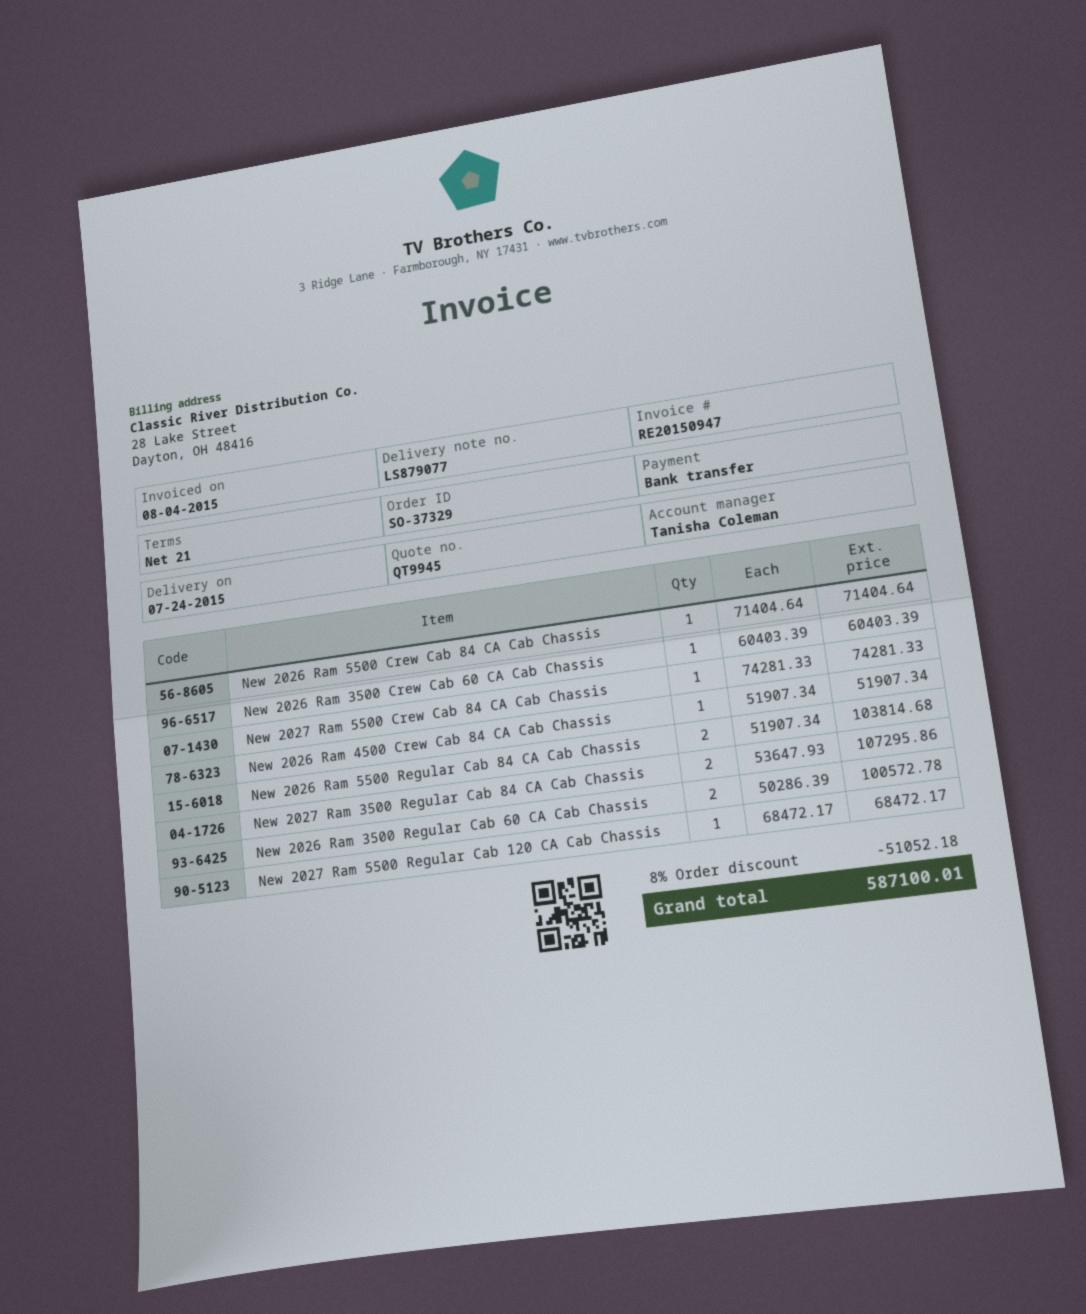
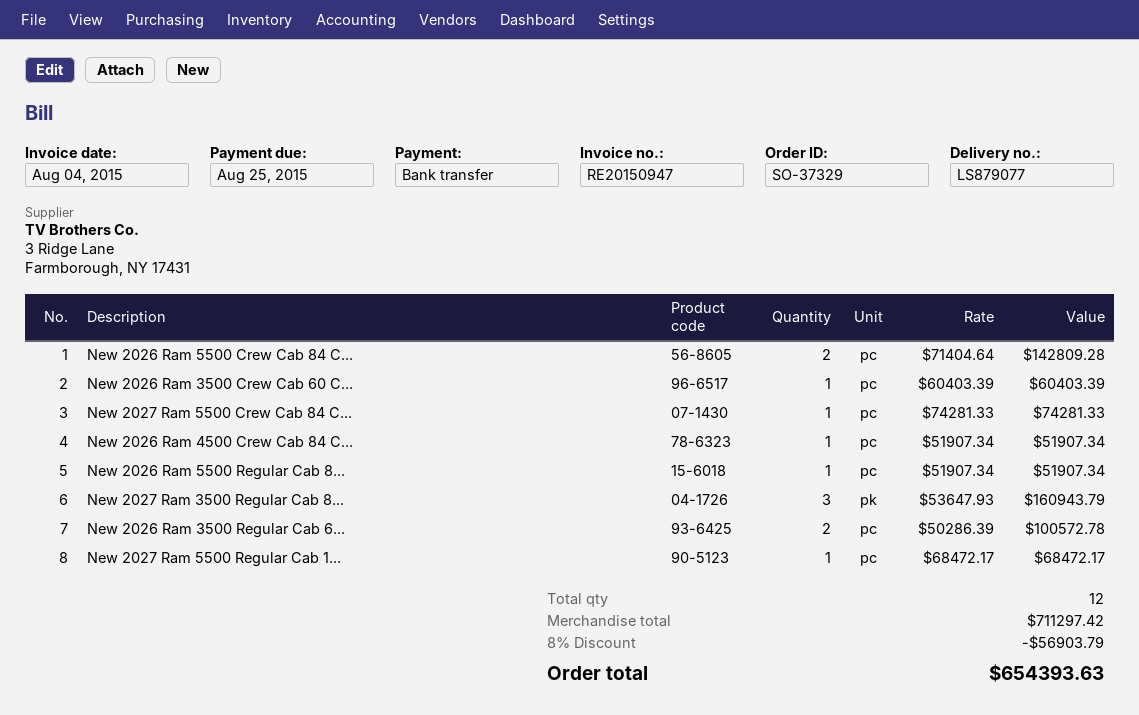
New 2026 Ram 5500 Crew Cab 84 CA Cab Chassis: 1 x 71404.64 = 71404.64 -> 2 x 71404.64 = 142809.28
New 2026 Ram 5500 Regular Cab 84 CA Cab Chassis: 2 x 51907.34 = 103814.68 -> 1 x 51907.34 = 51907.34
New 2027 Ram 3500 Regular Cab 84 CA Cab Chassis: 2 x 53647.93 = 107295.86 -> 3 x 53647.93 = 160943.79
discount: 8% = 51052.18 -> 8% = 56903.79
total: 587100.01 -> 654393.63

